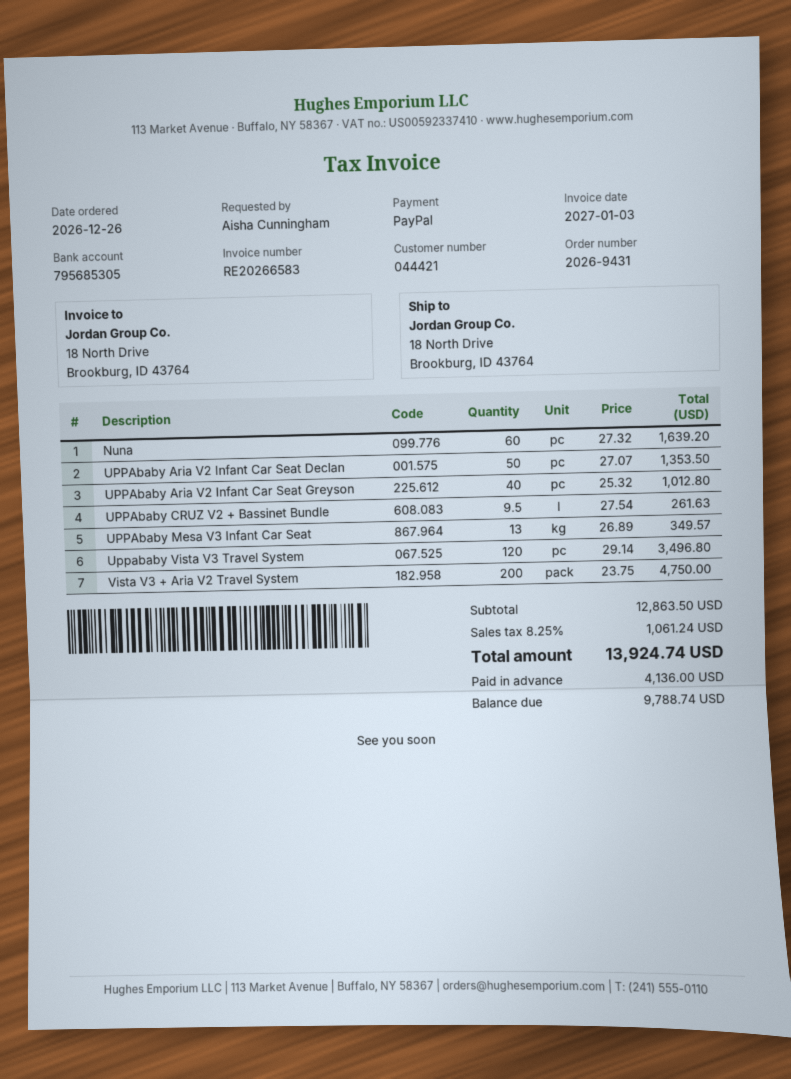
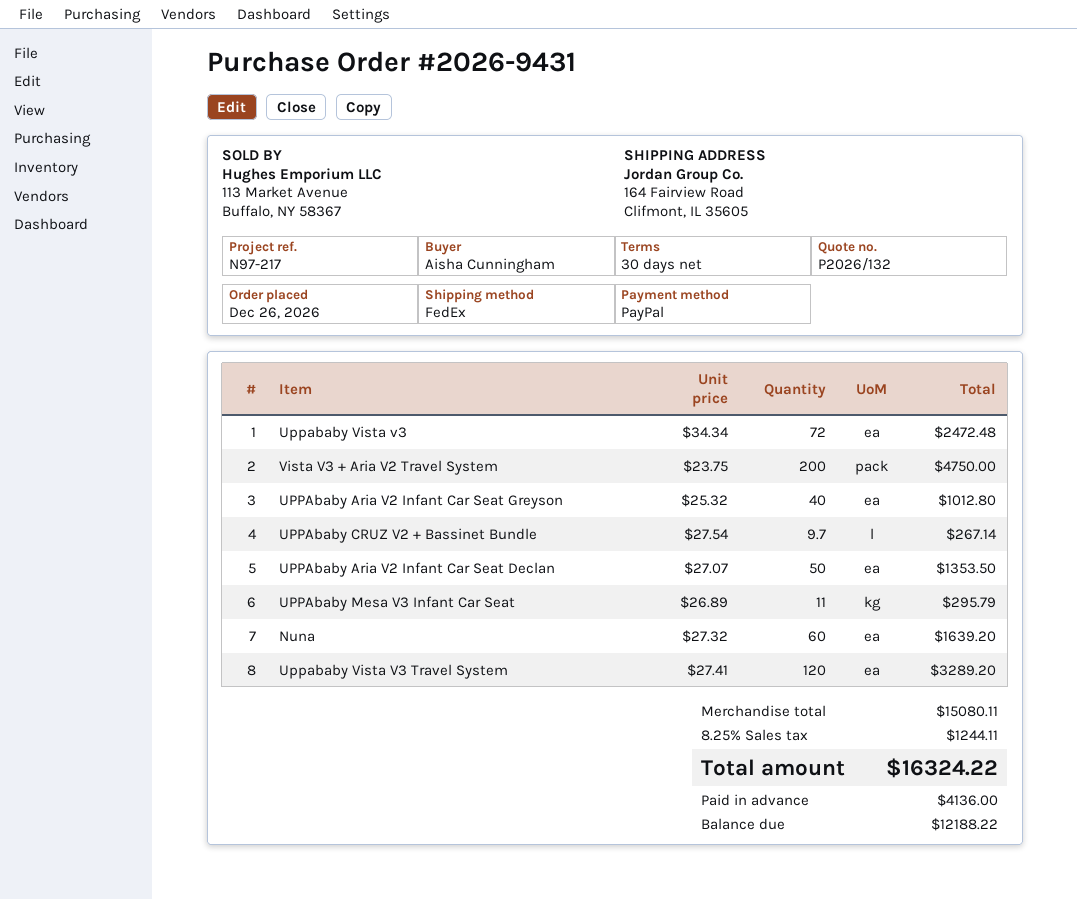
ship to: 18 North Drive, Brookburg, ID 43764 -> 164 Fairview Road, Clifmont, IL 35605
UPPAbaby CRUZ V2 + Bassinet Bundle: 9.5 x 27.54 = 261.63 -> 9.7 x 27.54 = 267.14
UPPAbaby Mesa V3 Infant Car Seat: 13 x 26.89 = 349.57 -> 11 x 26.89 = 295.79
Uppababy Vista V3 Travel System: 120 x 29.14 = 3496.80 -> 120 x 27.41 = 3289.20
Uppababy Vista v3: none -> 72 x 34.34 = 2472.48
subtotal: 12863.50 -> 15080.11
tax: 8.25% = 1061.24 -> 8.25% = 1244.11
total: 13924.74 -> 16324.22
balance: 9788.74 -> 12188.22

